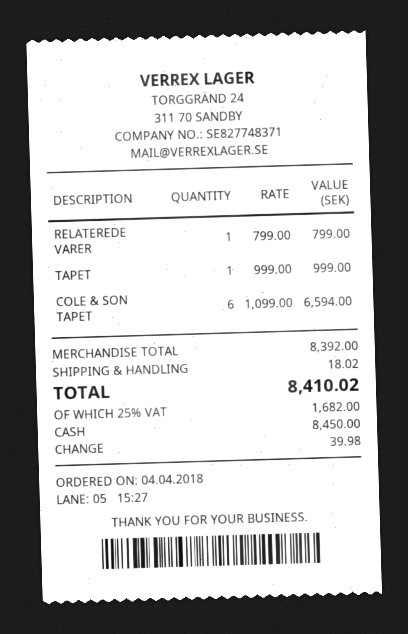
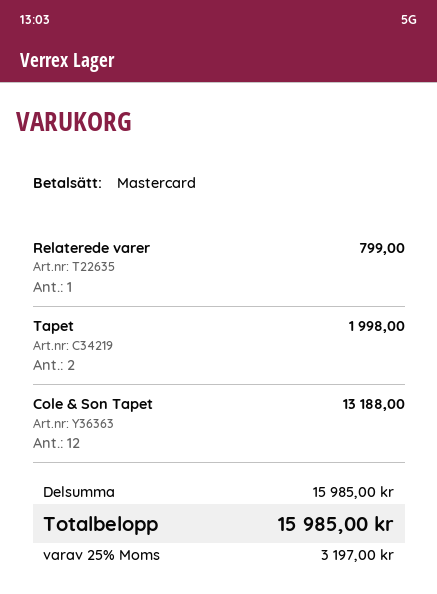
payment method: cash -> Mastercard
TAPET: 1 for 999.00 -> 2 for 1998.00
COLE & SON TAPET: 6 for 6594.00 -> 12 for 13188.00
subtotal: 8392.00 -> 15985.00
shipping: 18.02 -> none
tax: 25% = 1682.00 -> 25% = 3197.00
total: 8410.02 -> 15985.00

